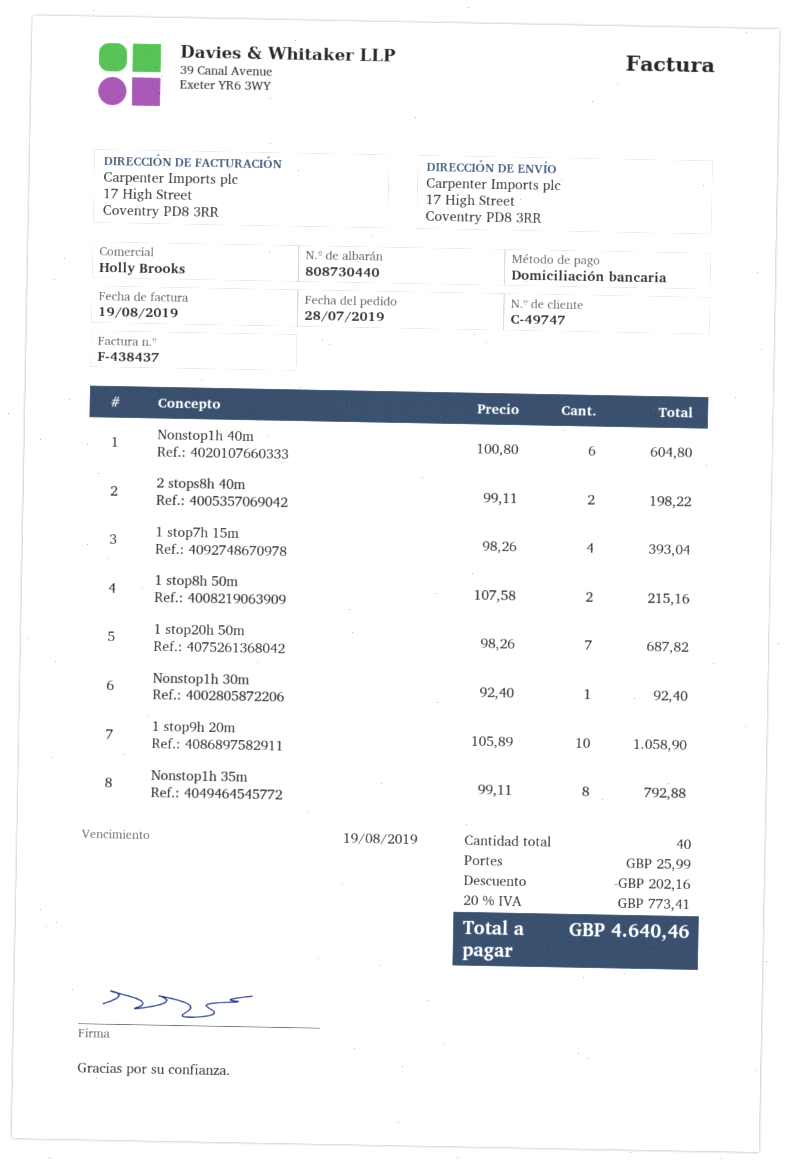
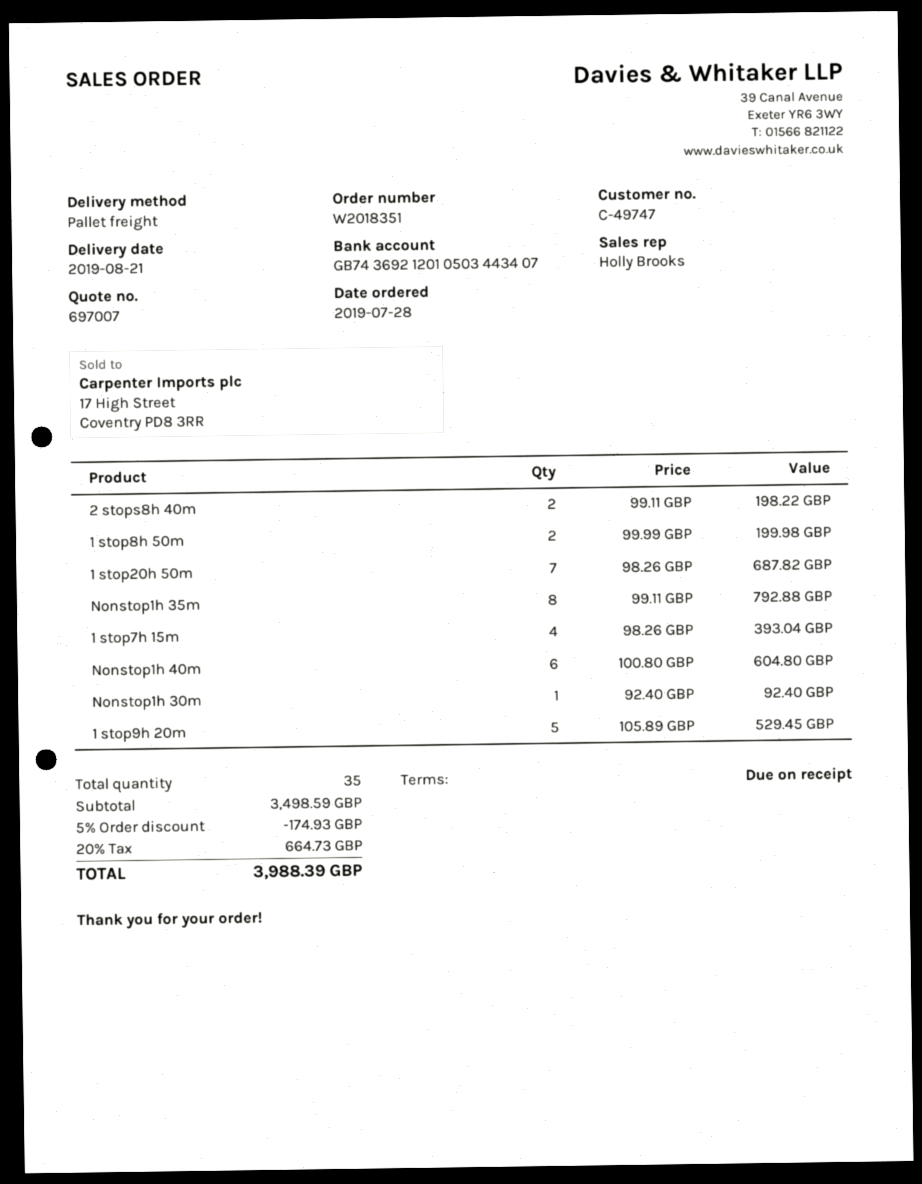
1 stop8h 50m: 2 x 107.58 = 215.16 -> 2 x 99.99 = 199.98
1 stop9h 20m: 10 x 105.89 = 1058.90 -> 5 x 105.89 = 529.45
total quantity: 40 -> 35
discount: 202.16 -> 174.93
shipping: 25.99 -> none
tax: 20% = 773.41 -> 20% = 664.73
total: 4640.46 -> 3988.39

